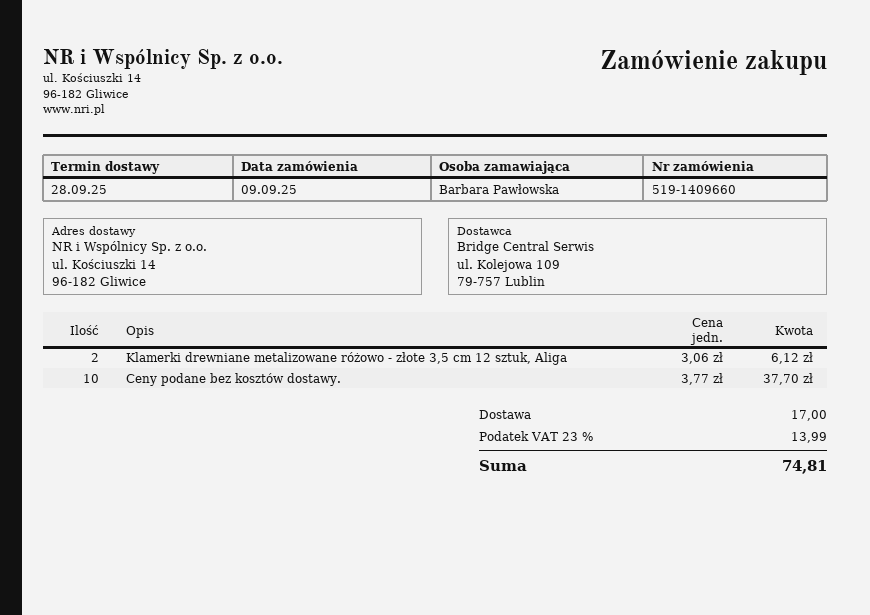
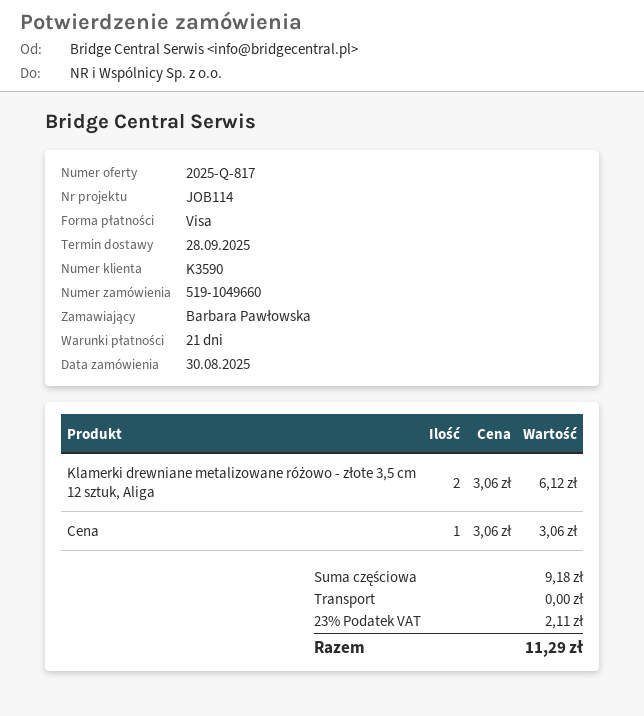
order number: 519-1409660 -> 519-1049660
order date: 2025-09-09 -> 2025-08-30
Ceny podane bez kosztów dostawy.: 10 x 3.77 = 37.70 -> none
Cena: none -> 1 x 3.06 = 3.06
shipping: 17.00 -> 0.00
tax: 23% = 13.99 -> 23% = 2.11
total: 74.81 -> 11.29

